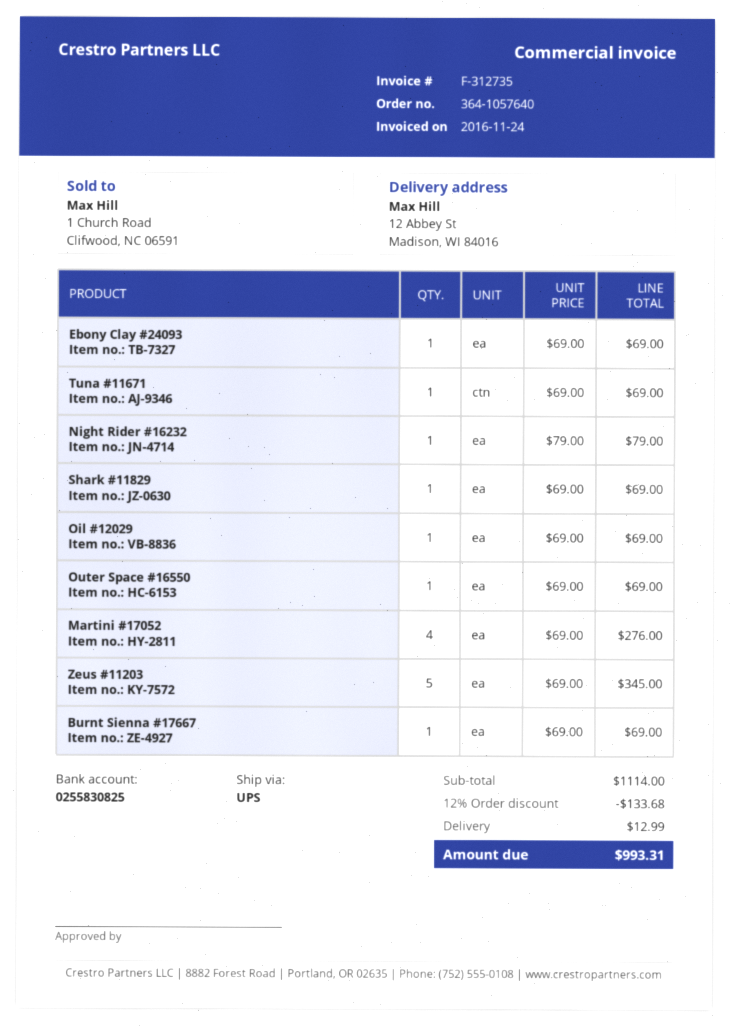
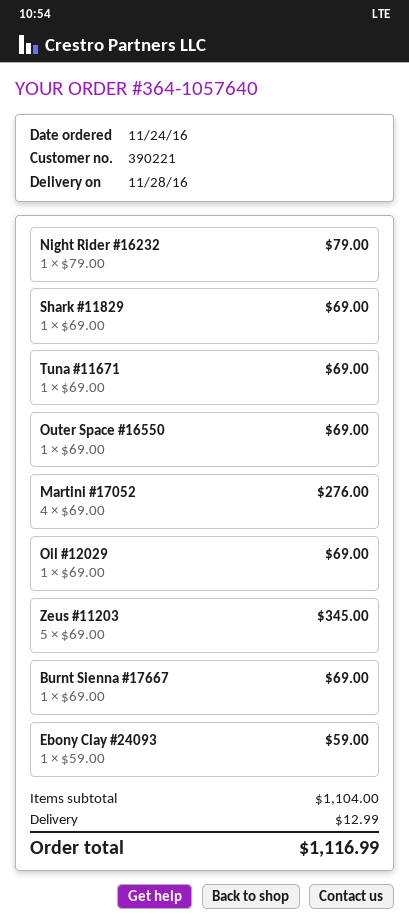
Ebony Clay #24093: 1 x 69.00 = 69.00 -> 1 x 59.00 = 59.00
subtotal: 1114.00 -> 1104.00
discount: 12% = 133.68 -> none
total: 993.31 -> 1116.99

